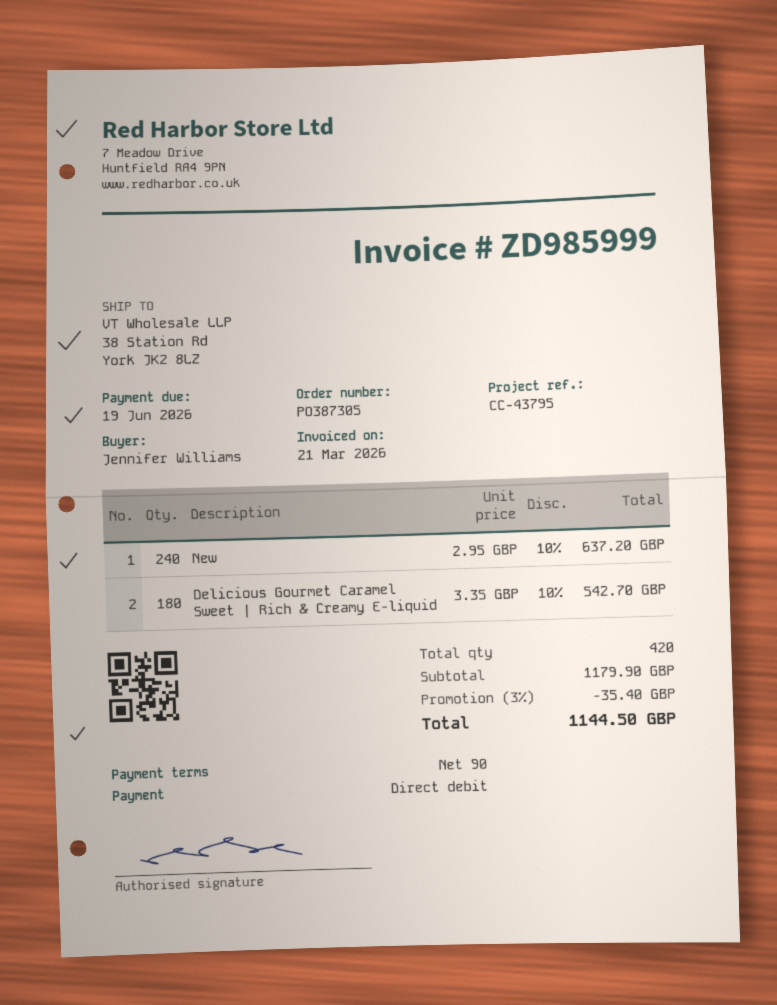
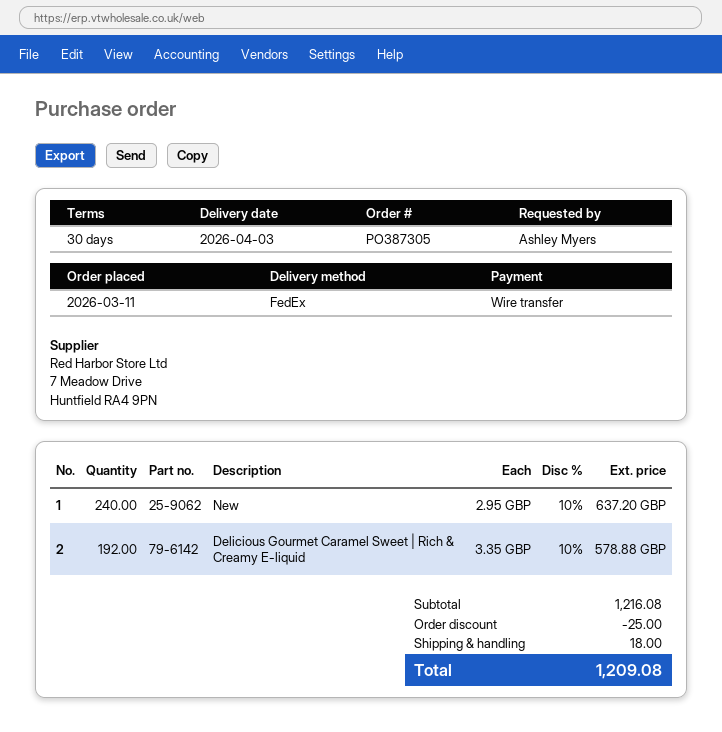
payment terms: 90 days -> 30 days
ordered by: Jennifer Williams -> Ashley Myers
payment method: direct debit -> bank transfer
Delicious Gourmet Caramel Sweet | Rich & Creamy E-liquid: 180 x 3.35 - 10% = 542.70 -> 192 x 3.35 - 10% = 578.88
subtotal: 1179.90 -> 1216.08
discount: 35.40 -> 25.00
shipping: none -> 18.00
total: 1144.50 -> 1209.08

